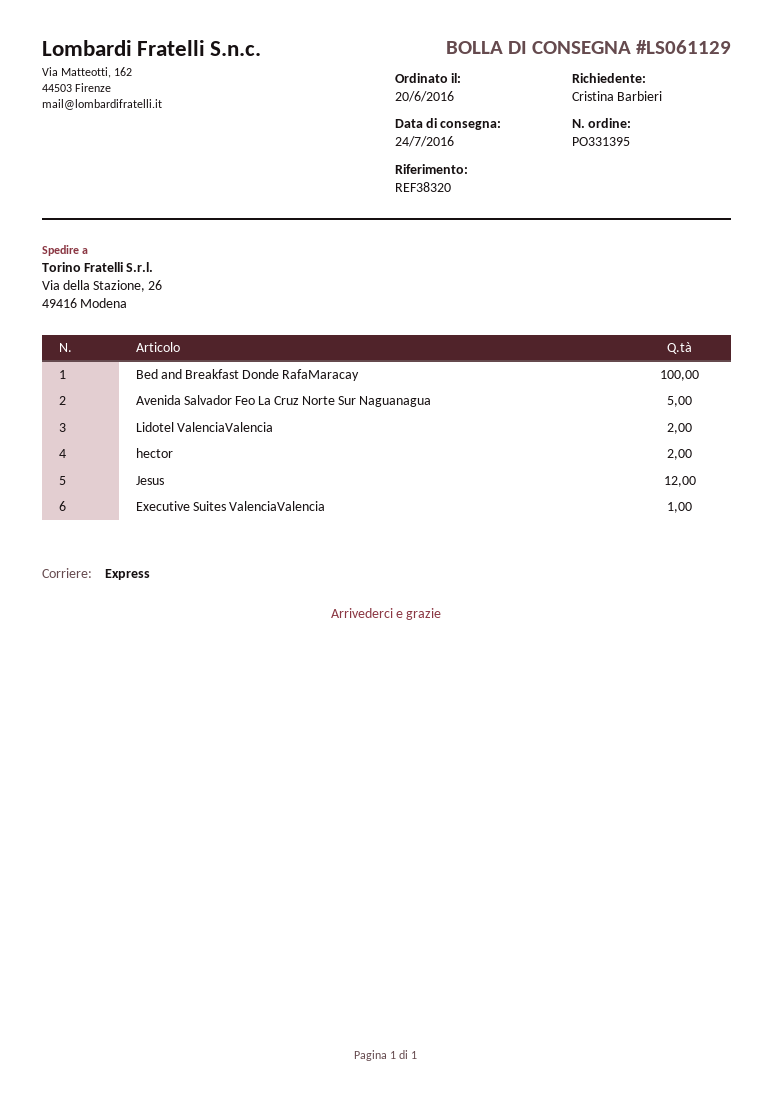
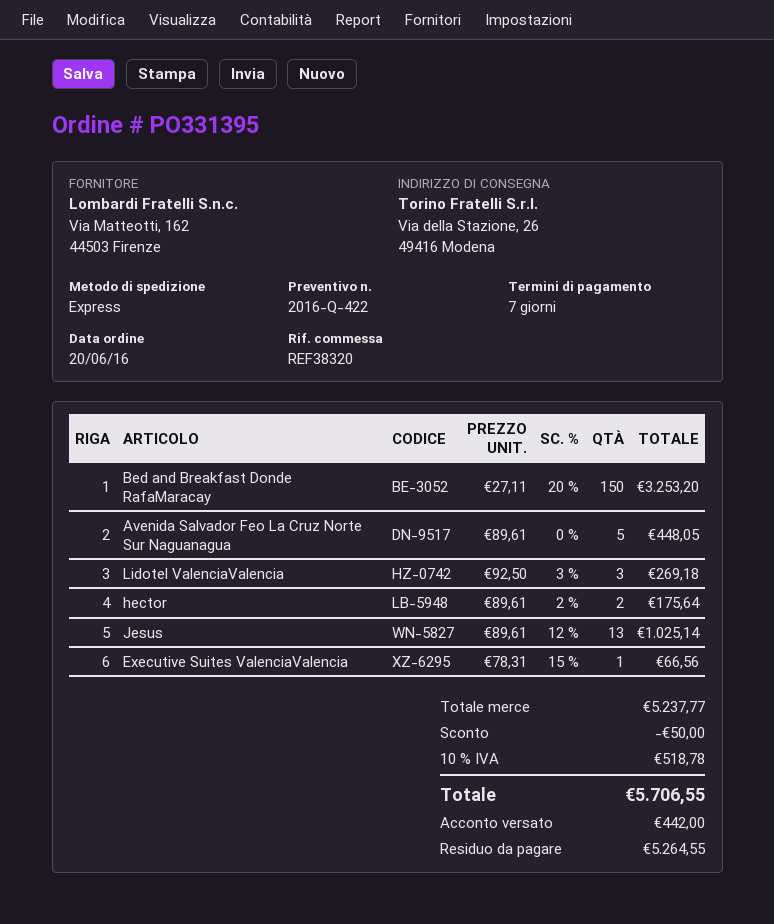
Bed and Breakfast Donde RafaMaracay: 100 -> 150
Lidotel ValenciaValencia: 2 -> 3
Jesus: 12 -> 13

